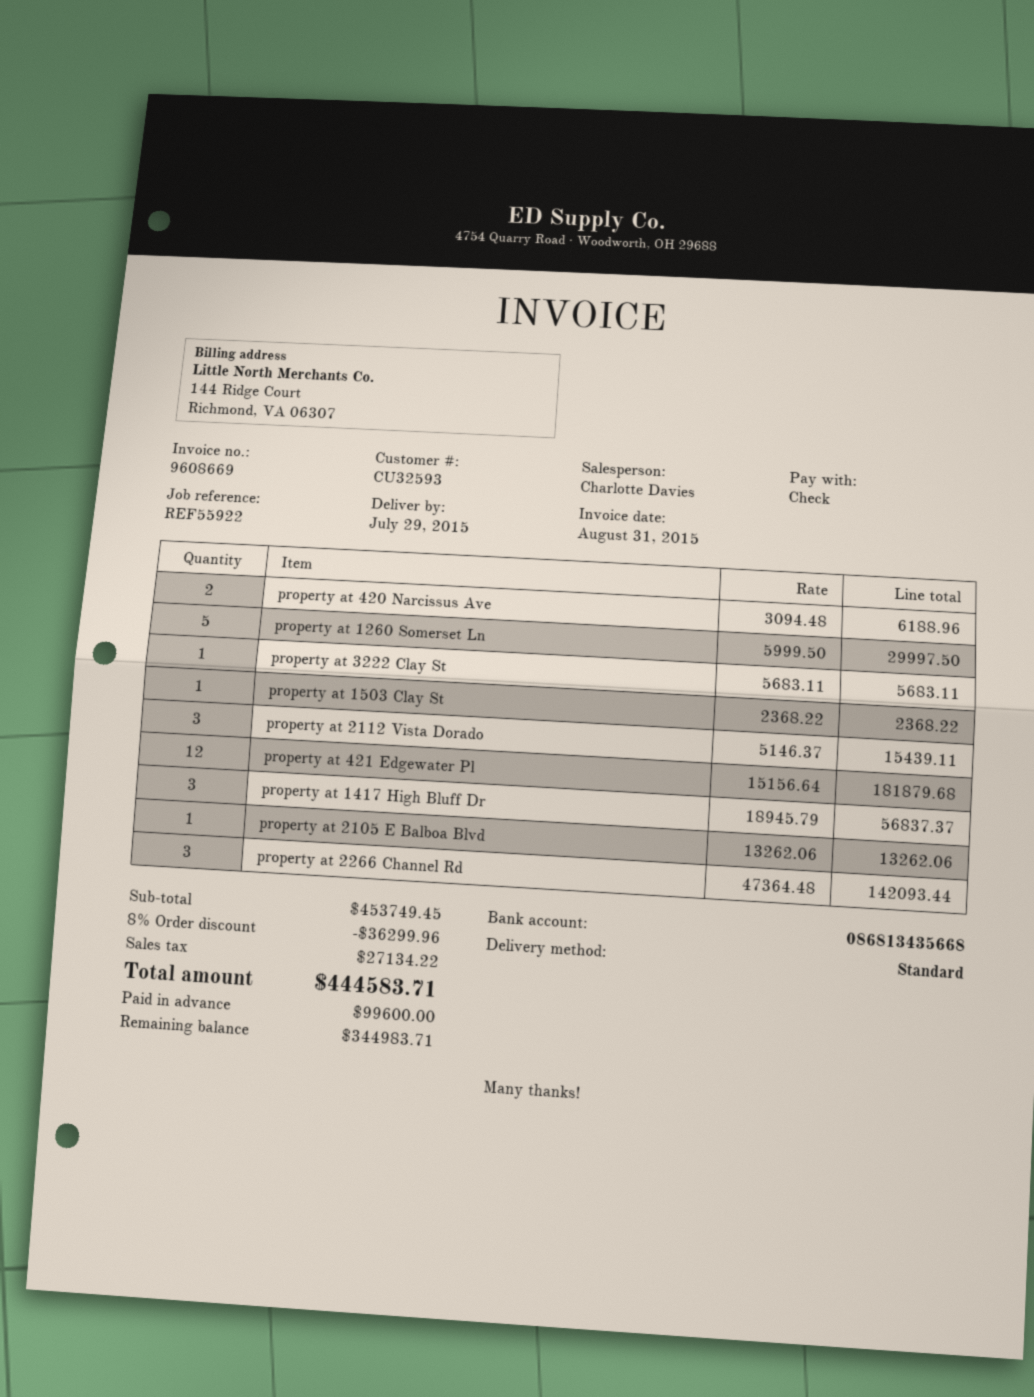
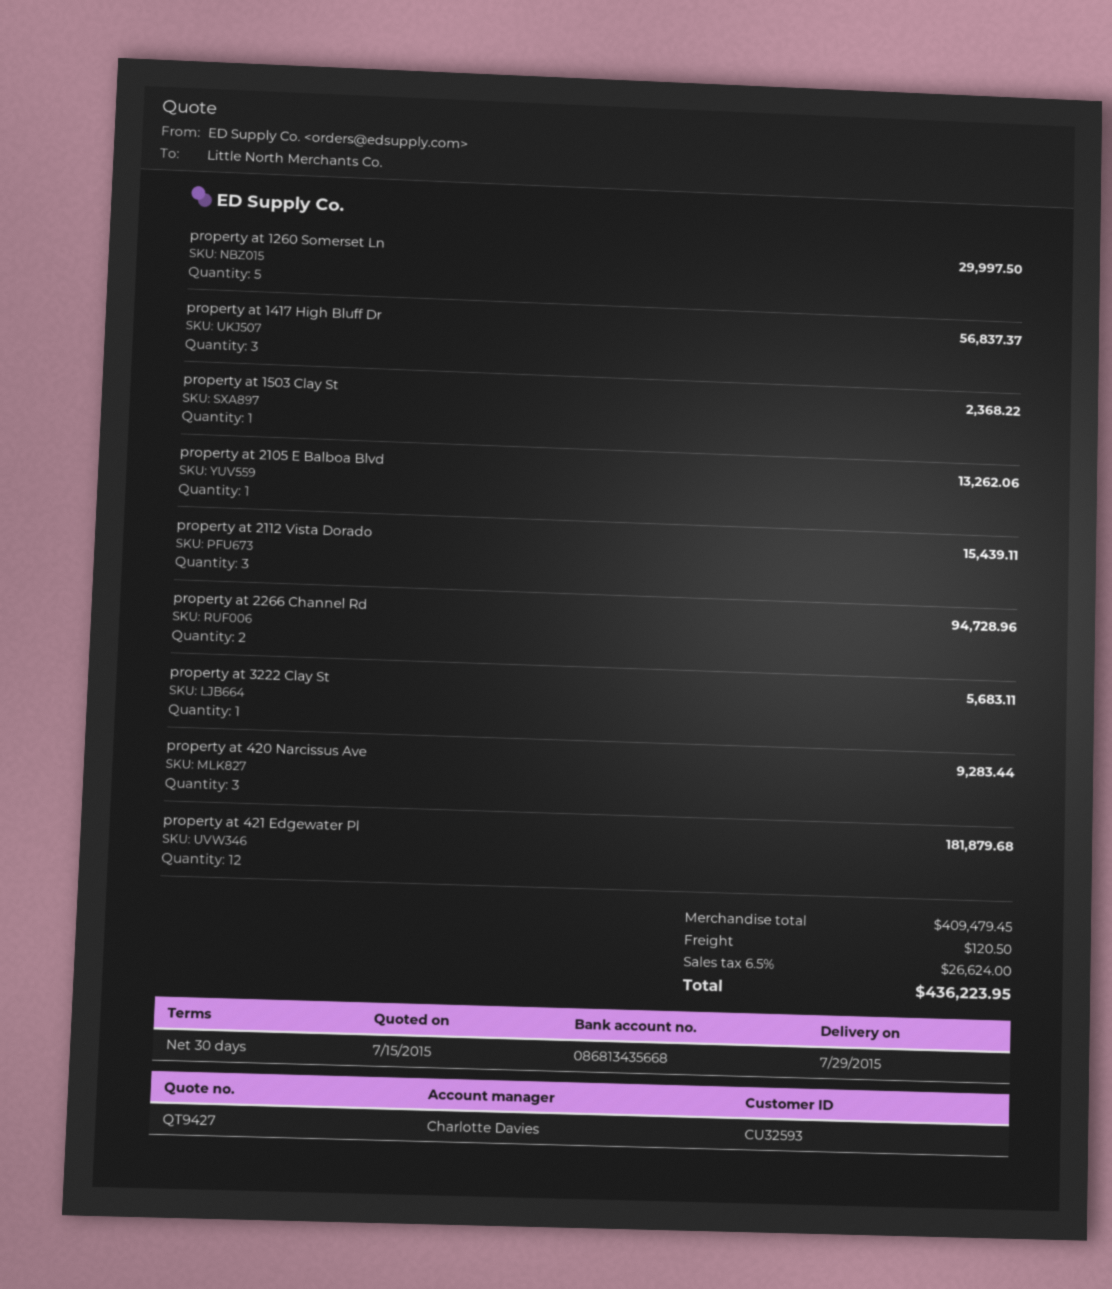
property at 420 Narcissus Ave: 2 for 6188.96 -> 3 for 9283.44
property at 2266 Channel Rd: 3 for 142093.44 -> 2 for 94728.96
subtotal: 453749.45 -> 409479.45
discount: 8% = 36299.96 -> none
shipping: none -> 120.50
tax: 27134.22 -> 26624.00
total: 444583.71 -> 436223.95

